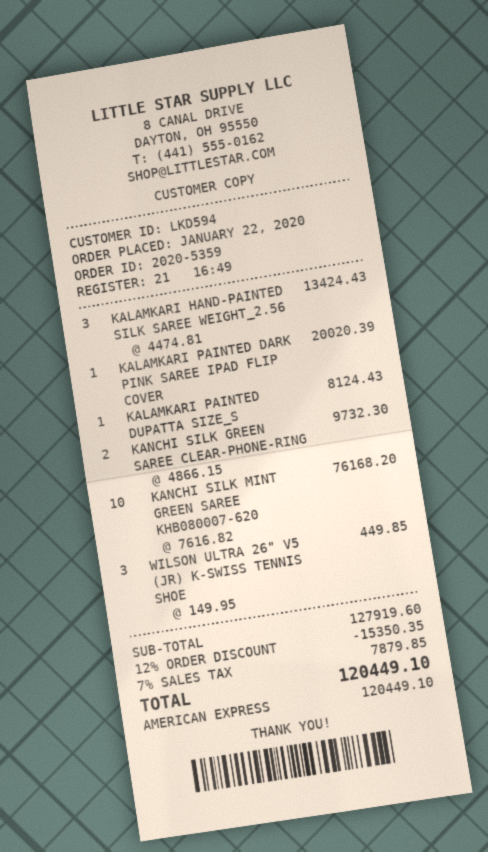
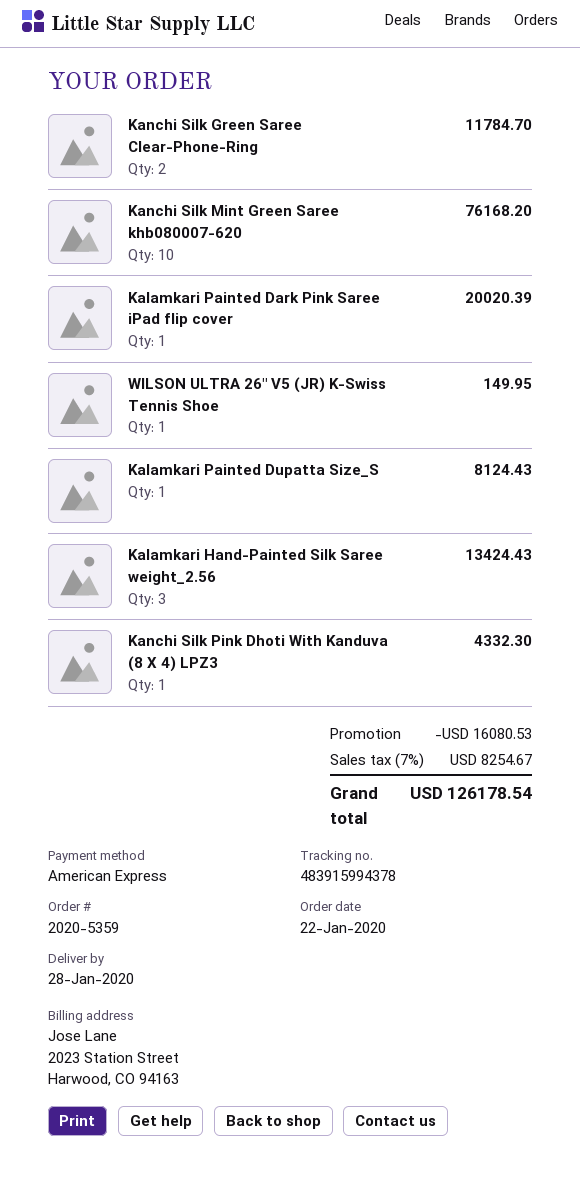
KANCHI SILK GREEN SAREE CLEAR-PHONE-RING: 2 for 9732.30 -> 2 for 11784.70
WILSON ULTRA 26" V5 (JR) K-SWISS TENNIS SHOE: 3 for 449.85 -> 1 for 149.95
Kanchi Silk Pink Dhoti With Kanduva (8 X 4) LPZ3: none -> 1 for 4332.30
discount: 15350.35 -> 16080.53
tax: 7% = 7879.85 -> 7% = 8254.67
total: 120449.10 -> 126178.54

